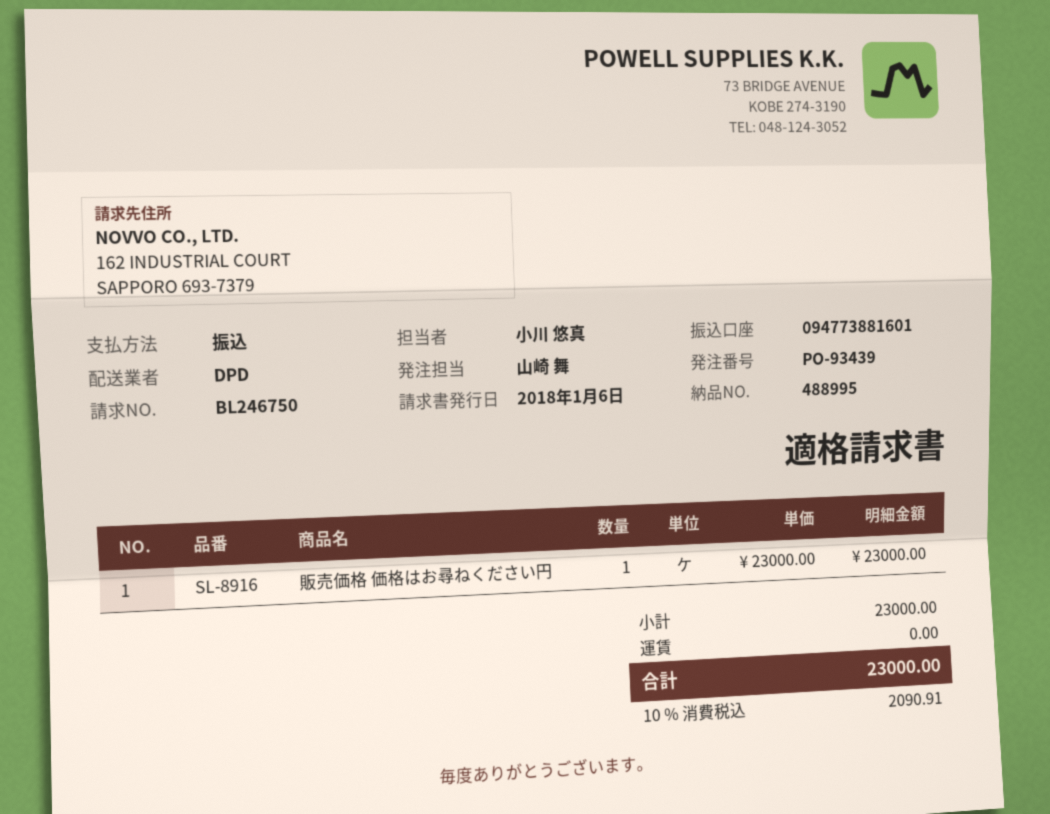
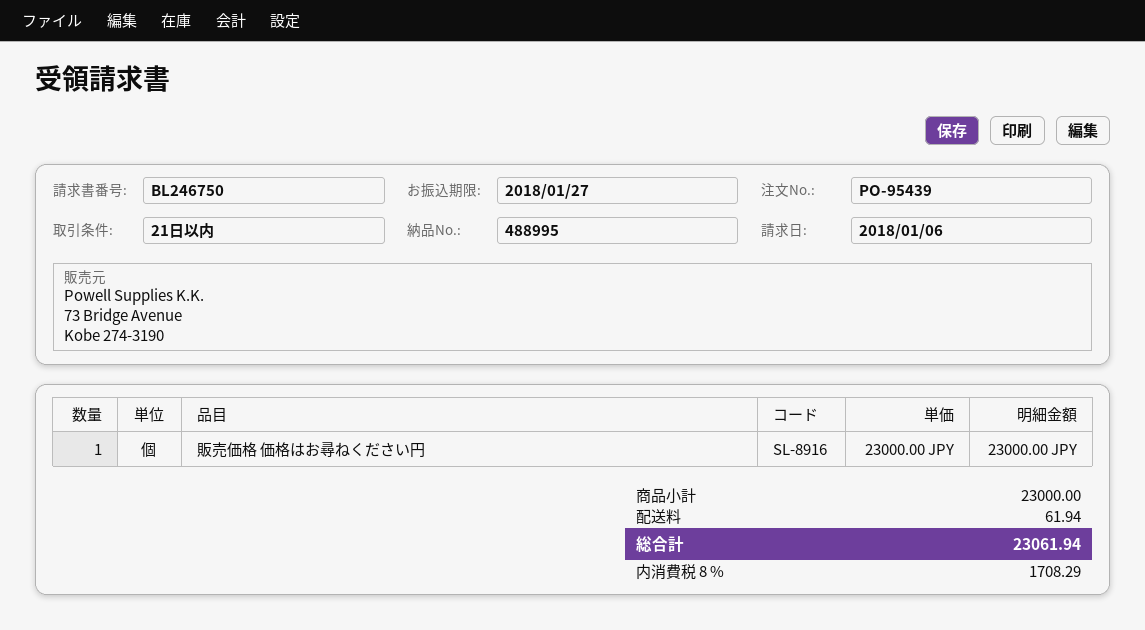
order number: PO-93439 -> PO-95439
shipping: 0.00 -> 61.94
tax: 10% = 2090.91 -> 8% = 1708.29
total: 23000.00 -> 23061.94

